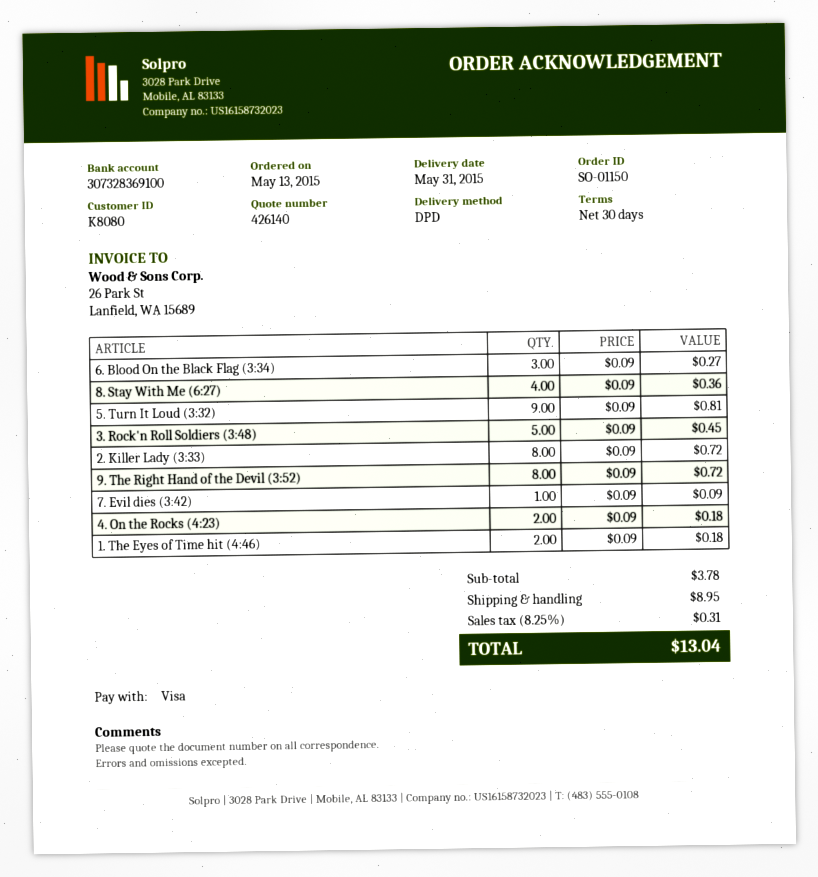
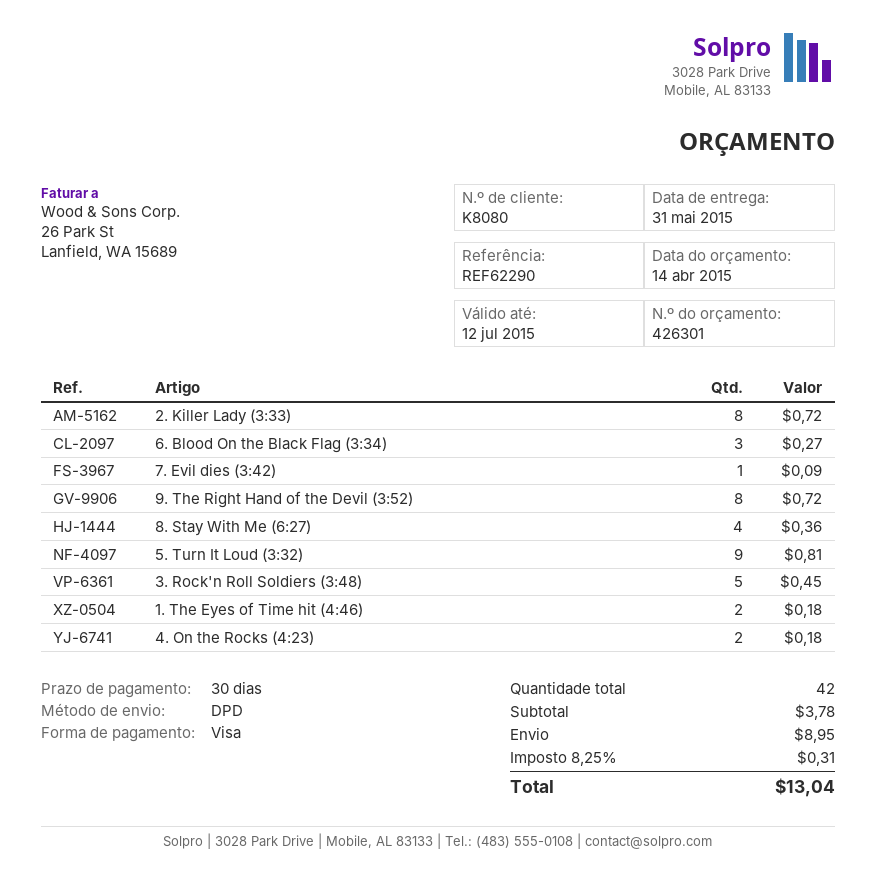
quote number: 426140 -> 426301

